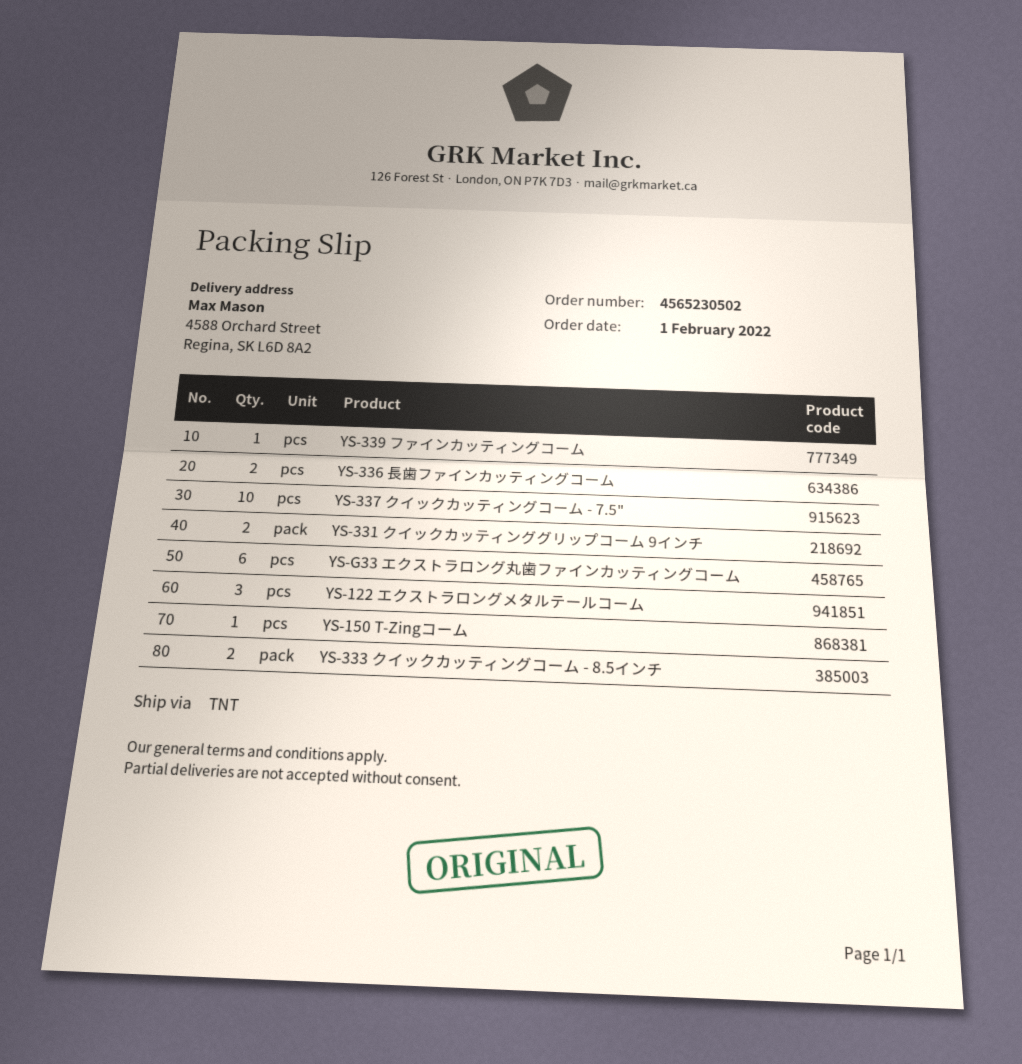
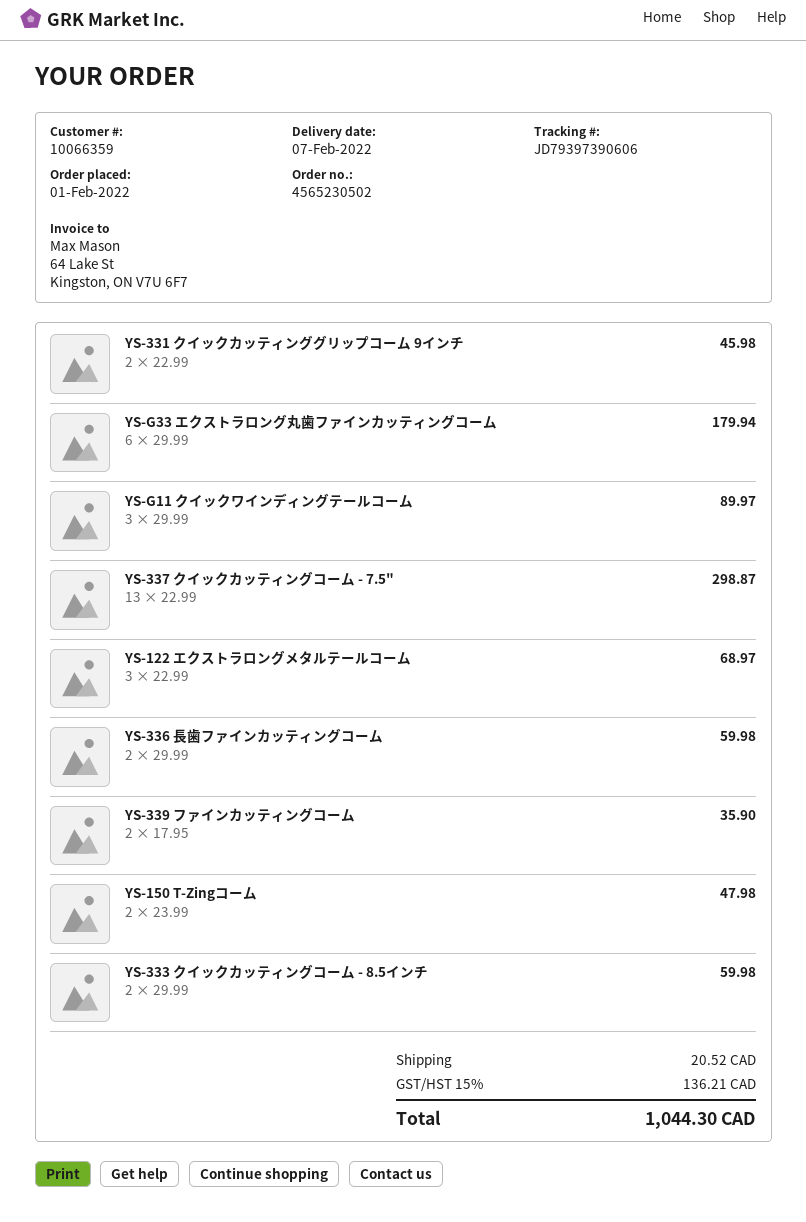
YS-339 ファインカッティングコーム: 1 -> 2
YS-337 クイックカッティングコーム - 7.5": 10 -> 13
YS-150 T-Zingコーム: 1 -> 2
YS-G11 クイックワインディングテールコーム: none -> 3

